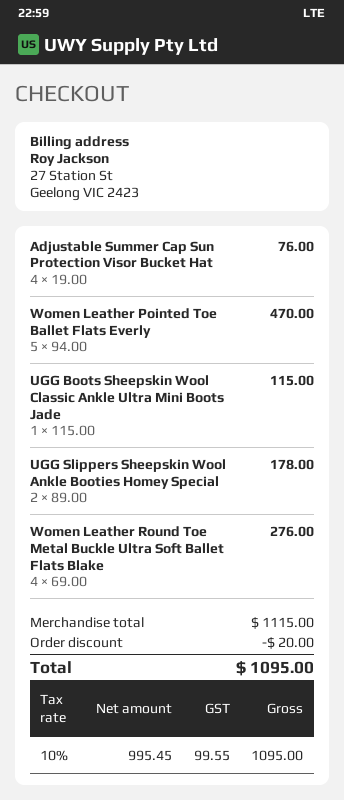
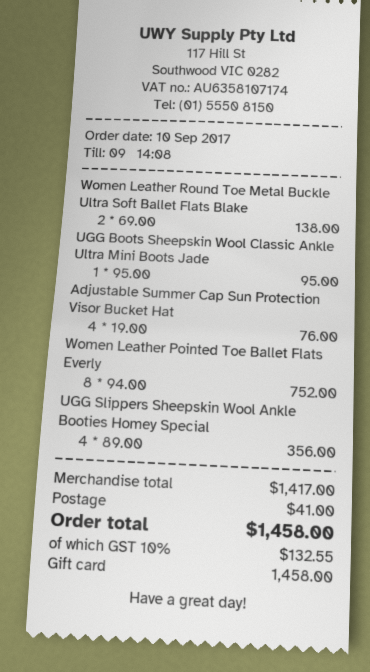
Women Leather Pointed Toe Ballet Flats Everly: 5 x 94.00 = 470.00 -> 8 x 94.00 = 752.00
UGG Boots Sheepskin Wool Classic Ankle Ultra Mini Boots Jade: 1 x 115.00 = 115.00 -> 1 x 95.00 = 95.00
UGG Slippers Sheepskin Wool Ankle Booties Homey Special: 2 x 89.00 = 178.00 -> 4 x 89.00 = 356.00
Women Leather Round Toe Metal Buckle Ultra Soft Ballet Flats Blake: 4 x 69.00 = 276.00 -> 2 x 69.00 = 138.00
subtotal: 1115.00 -> 1417.00
discount: 20.00 -> none
shipping: none -> 41.00
tax: 10% = 99.55 -> 10% = 132.55
total: 1095.00 -> 1458.00

